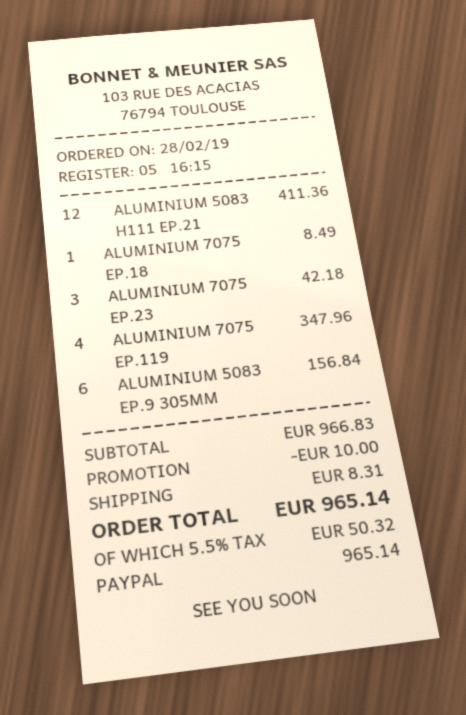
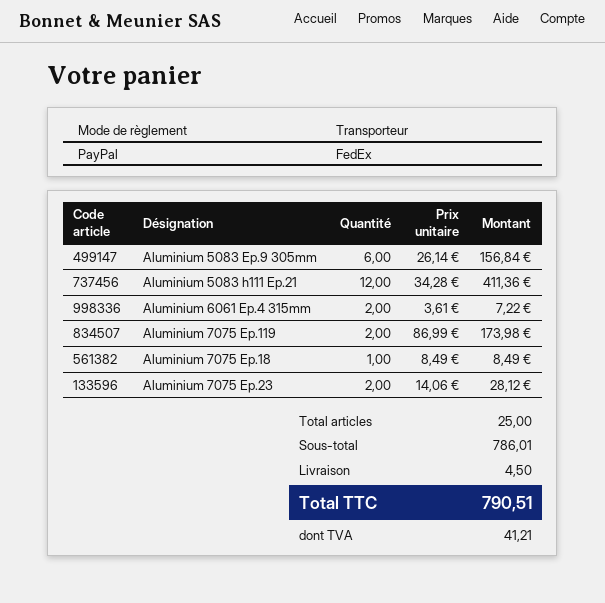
ALUMINIUM 7075 EP.23: 3 for 42.18 -> 2 for 28.12
ALUMINIUM 7075 EP.119: 4 for 347.96 -> 2 for 173.98
Aluminium 6061 Ep.4 315mm: none -> 2 for 7.22
subtotal: 966.83 -> 786.01
discount: 10.00 -> none
shipping: 8.31 -> 4.50
tax: 50.32 -> 41.21
total: 965.14 -> 790.51

